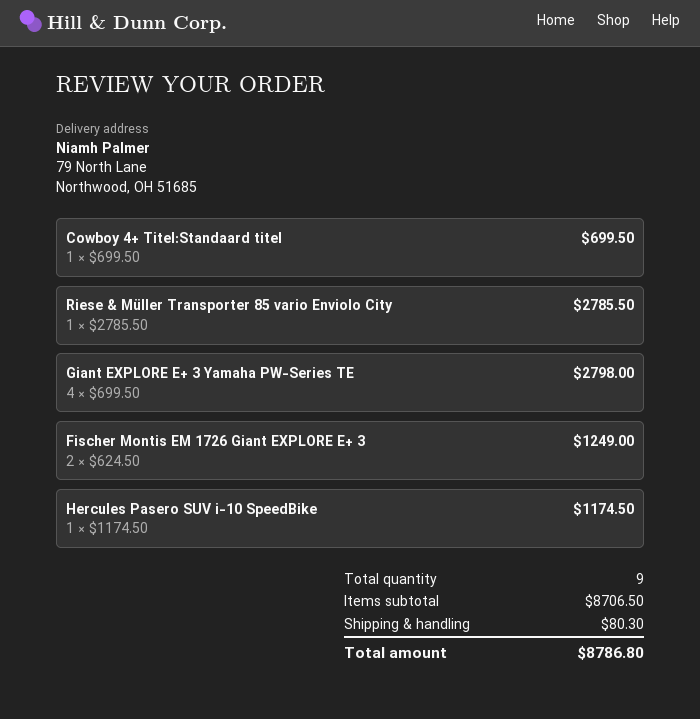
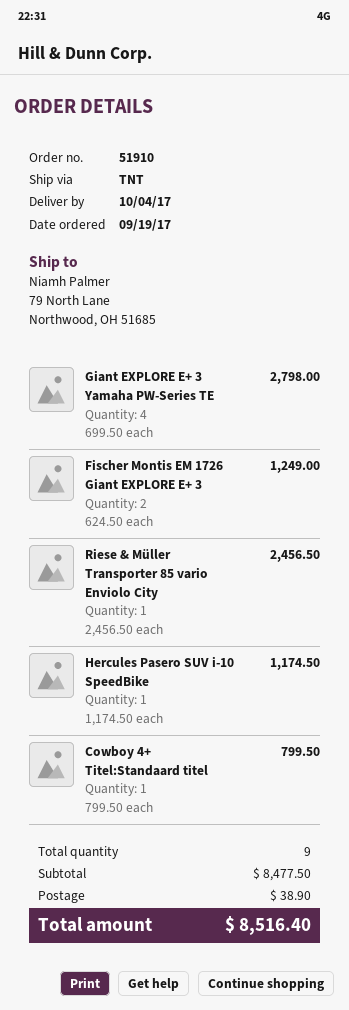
Cowboy 4+ Titel:Standaard titel: 1 x 699.50 = 699.50 -> 1 x 799.50 = 799.50
Riese & Müller Transporter 85 vario Enviolo City: 1 x 2785.50 = 2785.50 -> 1 x 2456.50 = 2456.50
subtotal: 8706.50 -> 8477.50
shipping: 80.30 -> 38.90
total: 8786.80 -> 8516.40

